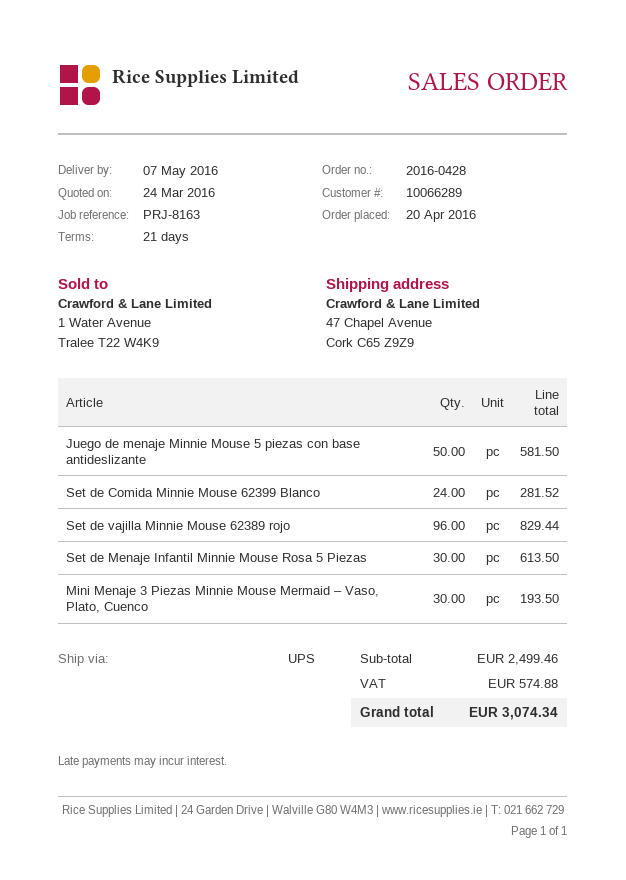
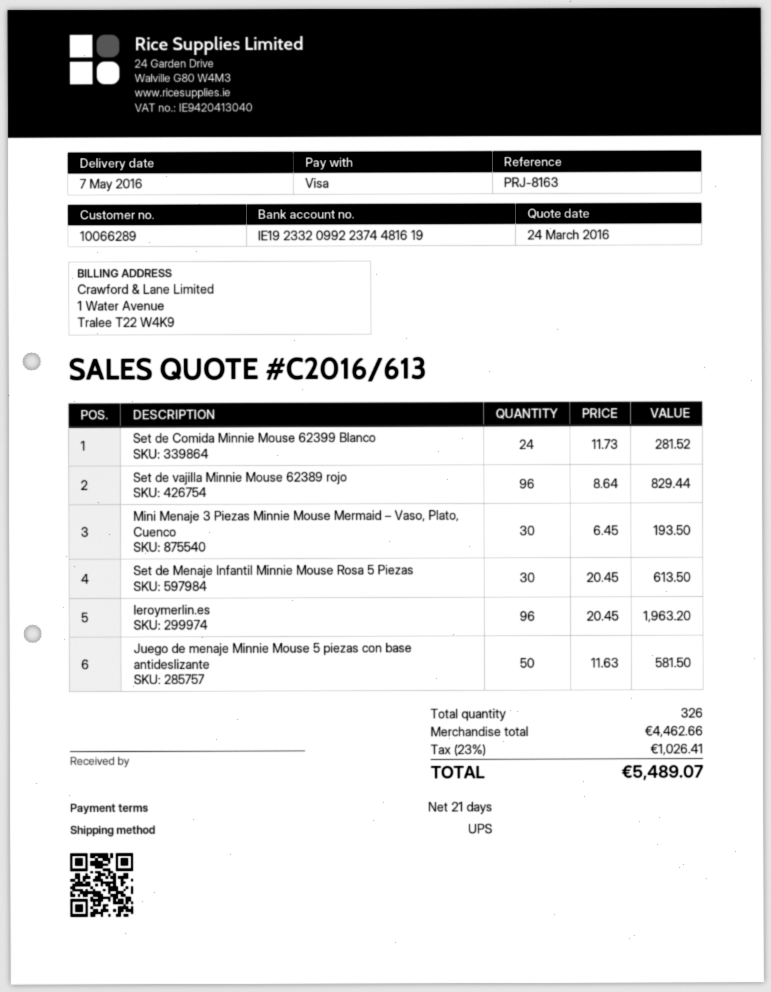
leroymerlin.es: none -> 96 for 1963.20
subtotal: 2499.46 -> 4462.66
tax: 574.88 -> 1026.41
total: 3074.34 -> 5489.07

